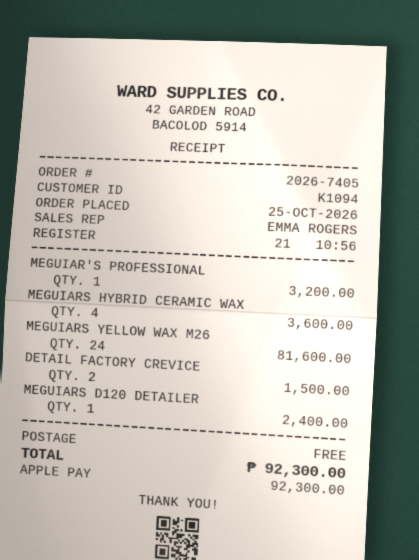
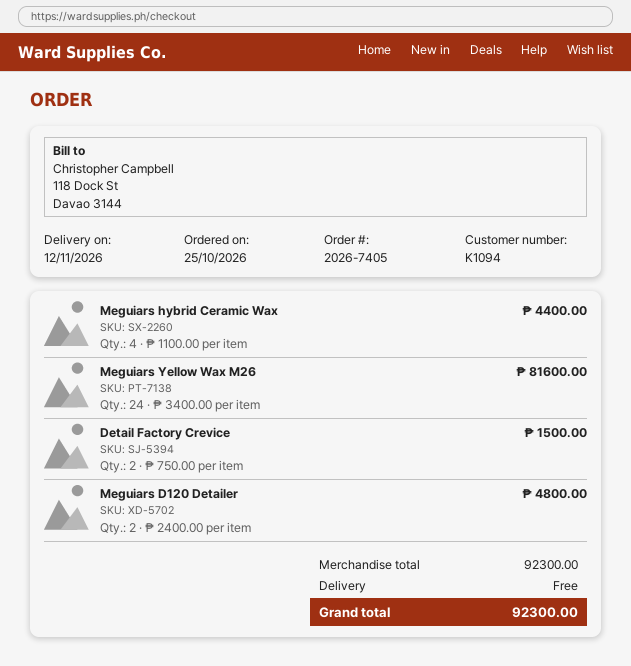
MEGUIAR'S PROFESSIONAL: 1 for 3200.00 -> none
MEGUIARS HYBRID CERAMIC WAX: 4 for 3600.00 -> 4 for 4400.00
MEGUIARS D120 DETAILER: 1 for 2400.00 -> 2 for 4800.00

